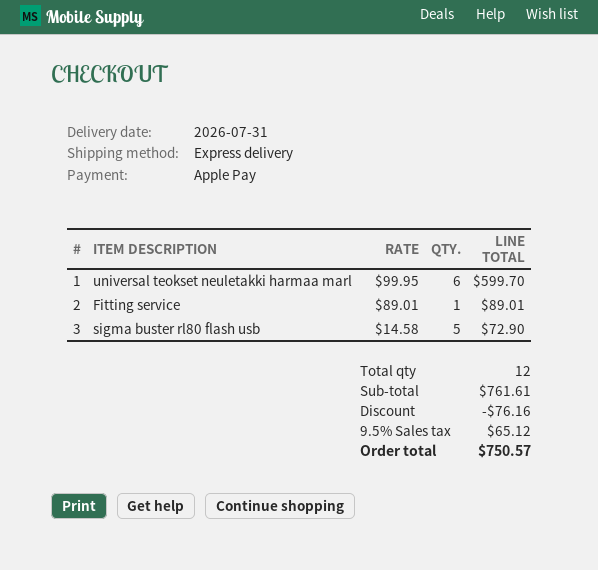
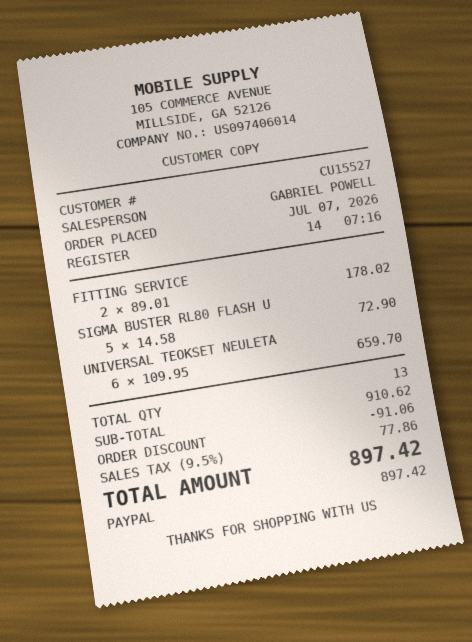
payment method: Apple Pay -> PayPal
universal teokset neuletakki harmaa marl: 6 x 99.95 = 599.70 -> 6 x 109.95 = 659.70
Fitting service: 1 x 89.01 = 89.01 -> 2 x 89.01 = 178.02
total quantity: 12 -> 13
subtotal: 761.61 -> 910.62
discount: 76.16 -> 91.06
tax: 9.5% = 65.12 -> 9.5% = 77.86
total: 750.57 -> 897.42

